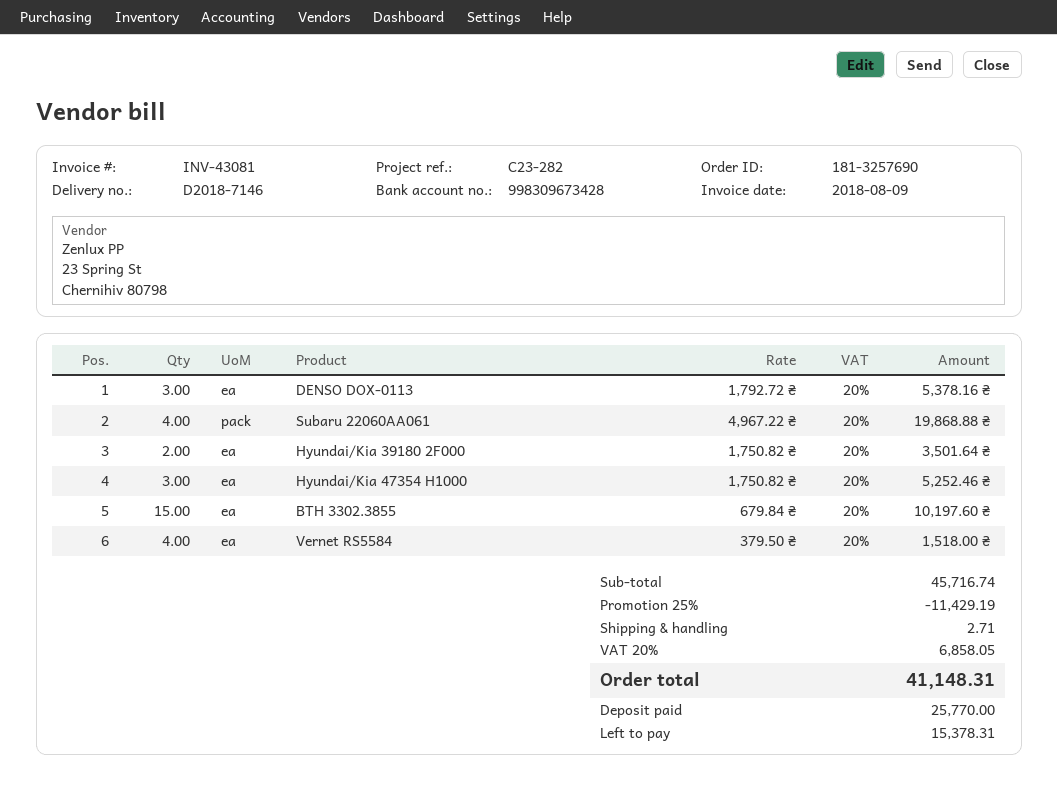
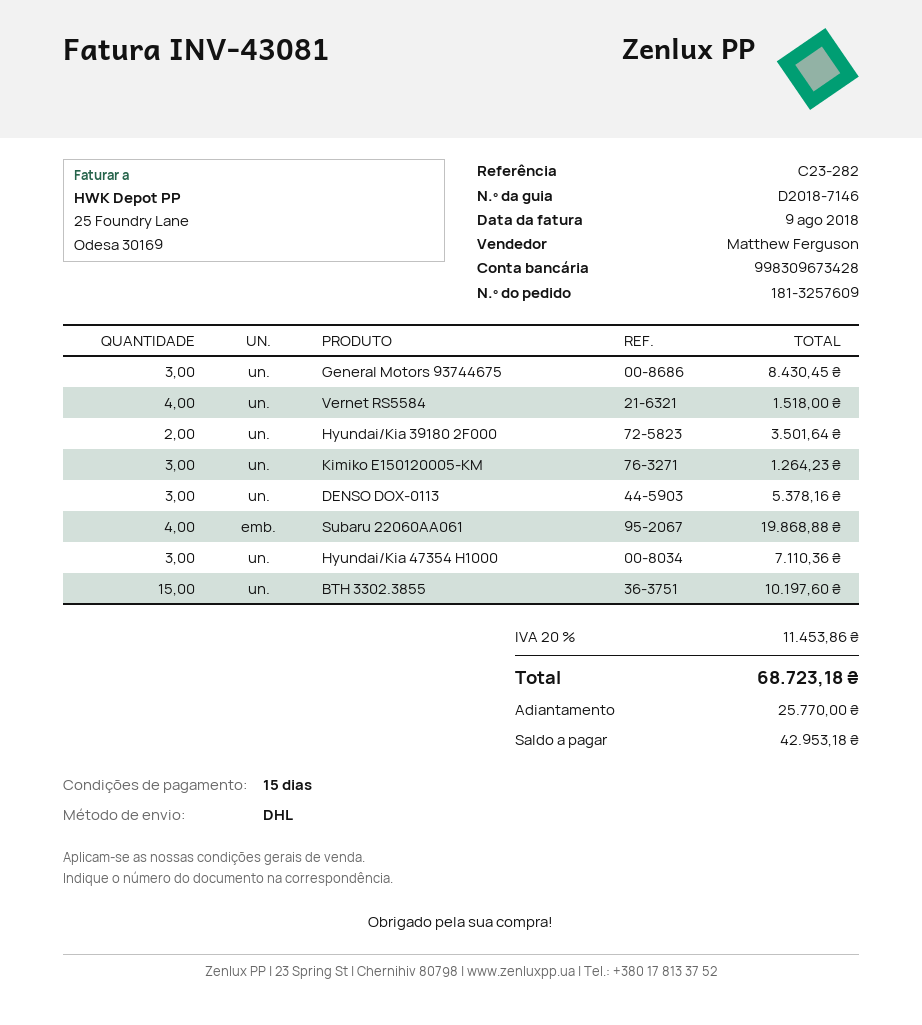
order number: 181-3257690 -> 181-3257609
Hyundai/Kia 47354 H1000: 3 for 5252.46 -> 3 for 7110.36
General Motors 93744675: none -> 3 for 8430.45
Kimiko E150120005-KM: none -> 3 for 1264.23
discount: 25% = 11429.19 -> none
shipping: 2.71 -> none
tax: 20% = 6858.05 -> 20% = 11453.86
total: 41148.31 -> 68723.18
balance: 15378.31 -> 42953.18

